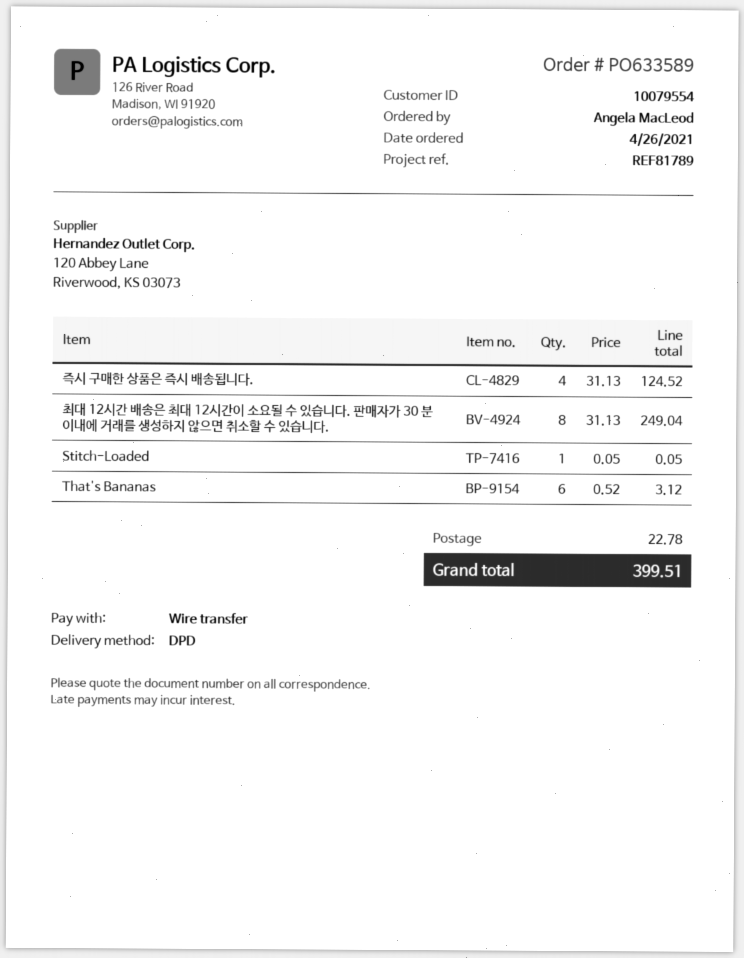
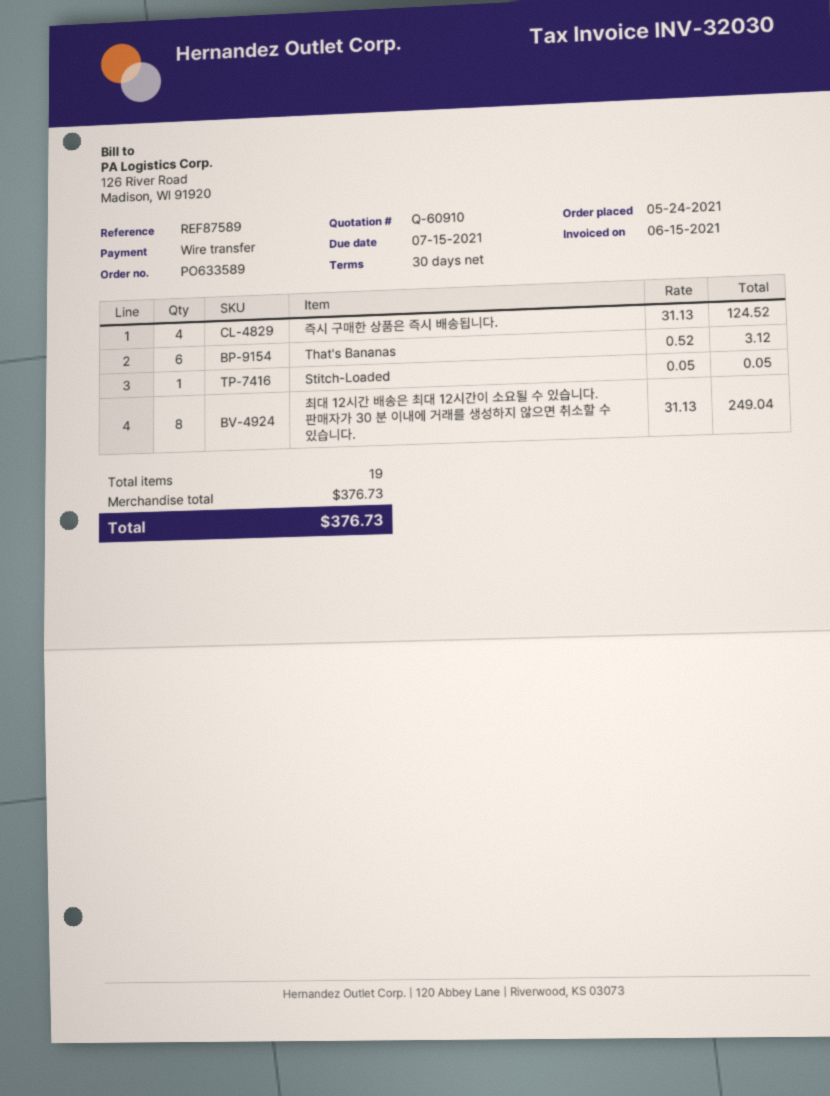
order date: 2021-04-26 -> 2021-05-24
reference: REF81789 -> REF87589
shipping: 22.78 -> none
total: 399.51 -> 376.73

